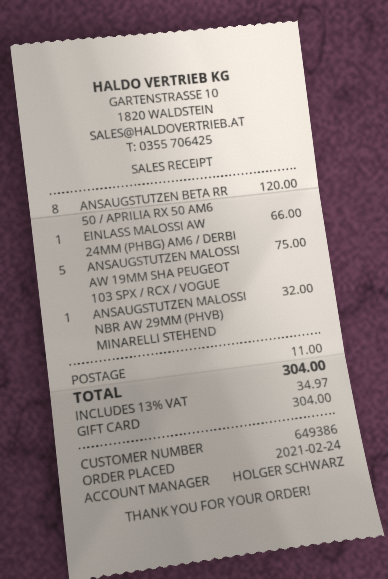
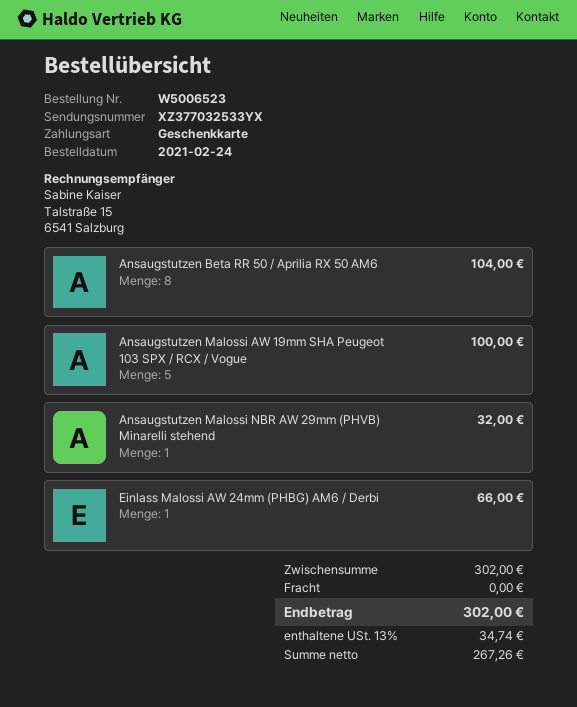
ANSAUGSTUTZEN BETA RR 50 / APRILIA RX 50 AM6: 8 for 120.00 -> 8 for 104.00
ANSAUGSTUTZEN MALOSSI AW 19MM SHA PEUGEOT 103 SPX / RCX / VOGUE: 5 for 75.00 -> 5 for 100.00
shipping: 11.00 -> 0.00
tax: 13% = 34.97 -> 13% = 34.74
total: 304.00 -> 302.00

